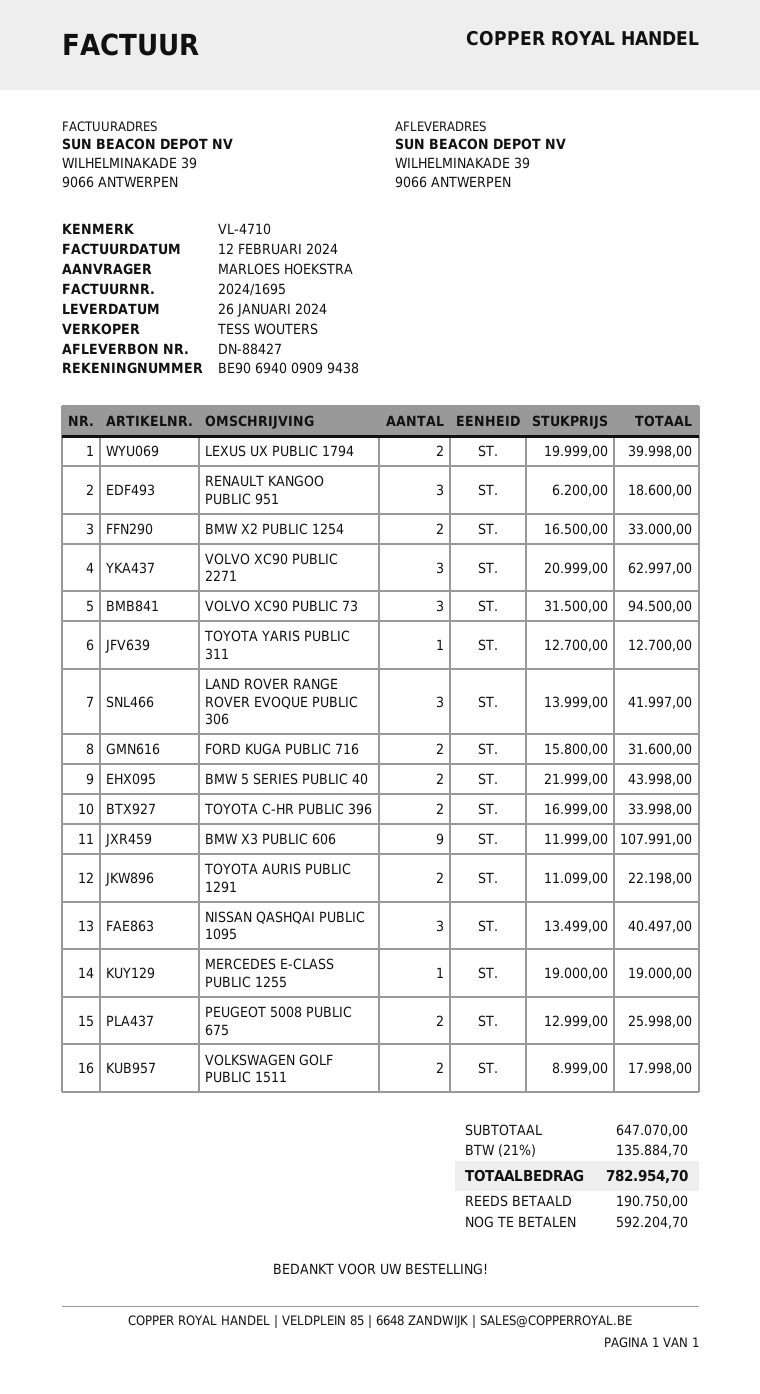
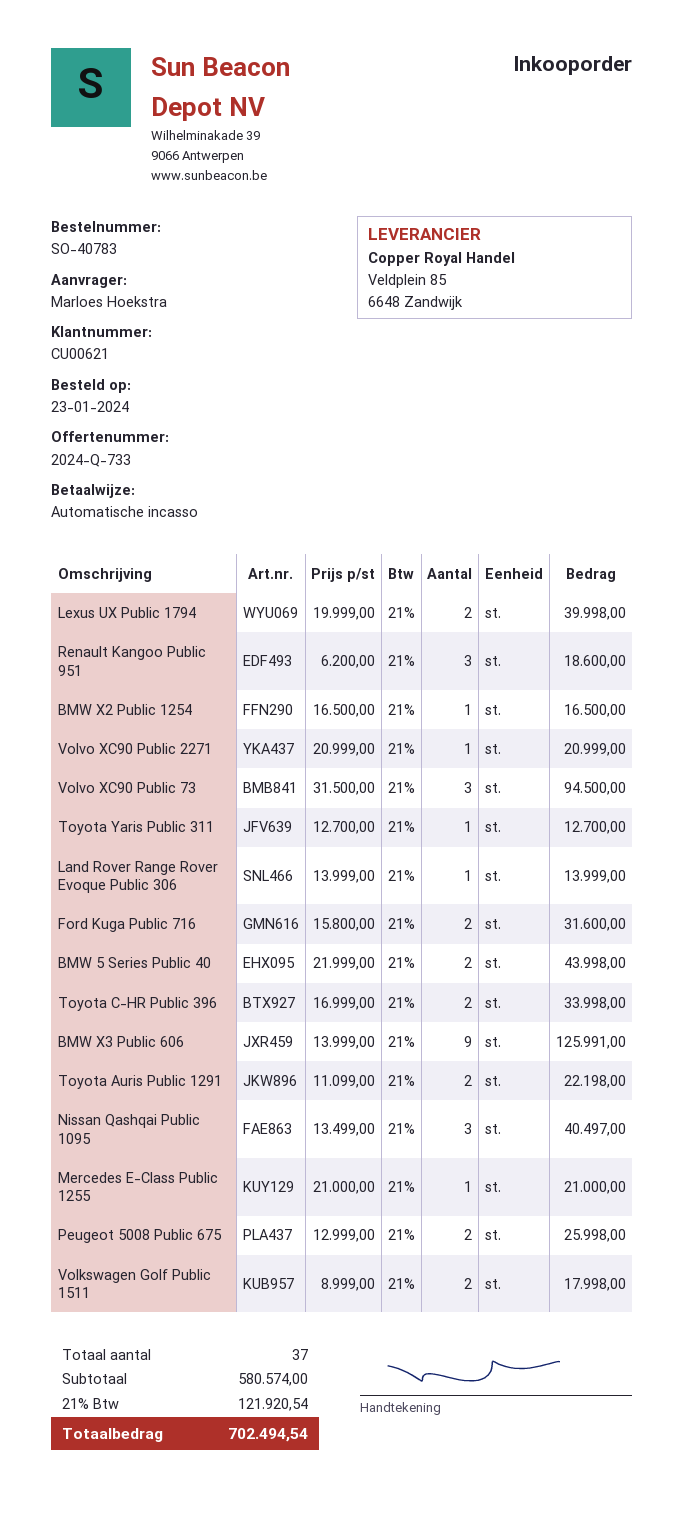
BMW X2 PUBLIC 1254: 2 x 16500.00 = 33000.00 -> 1 x 16500.00 = 16500.00
VOLVO XC90 PUBLIC 2271: 3 x 20999.00 = 62997.00 -> 1 x 20999.00 = 20999.00
LAND ROVER RANGE ROVER EVOQUE PUBLIC 306: 3 x 13999.00 = 41997.00 -> 1 x 13999.00 = 13999.00
BMW X3 PUBLIC 606: 9 x 11999.00 = 107991.00 -> 9 x 13999.00 = 125991.00
MERCEDES E-CLASS PUBLIC 1255: 1 x 19000.00 = 19000.00 -> 1 x 21000.00 = 21000.00
subtotal: 647070.00 -> 580574.00
tax: 21% = 135884.70 -> 21% = 121920.54
total: 782954.70 -> 702494.54

